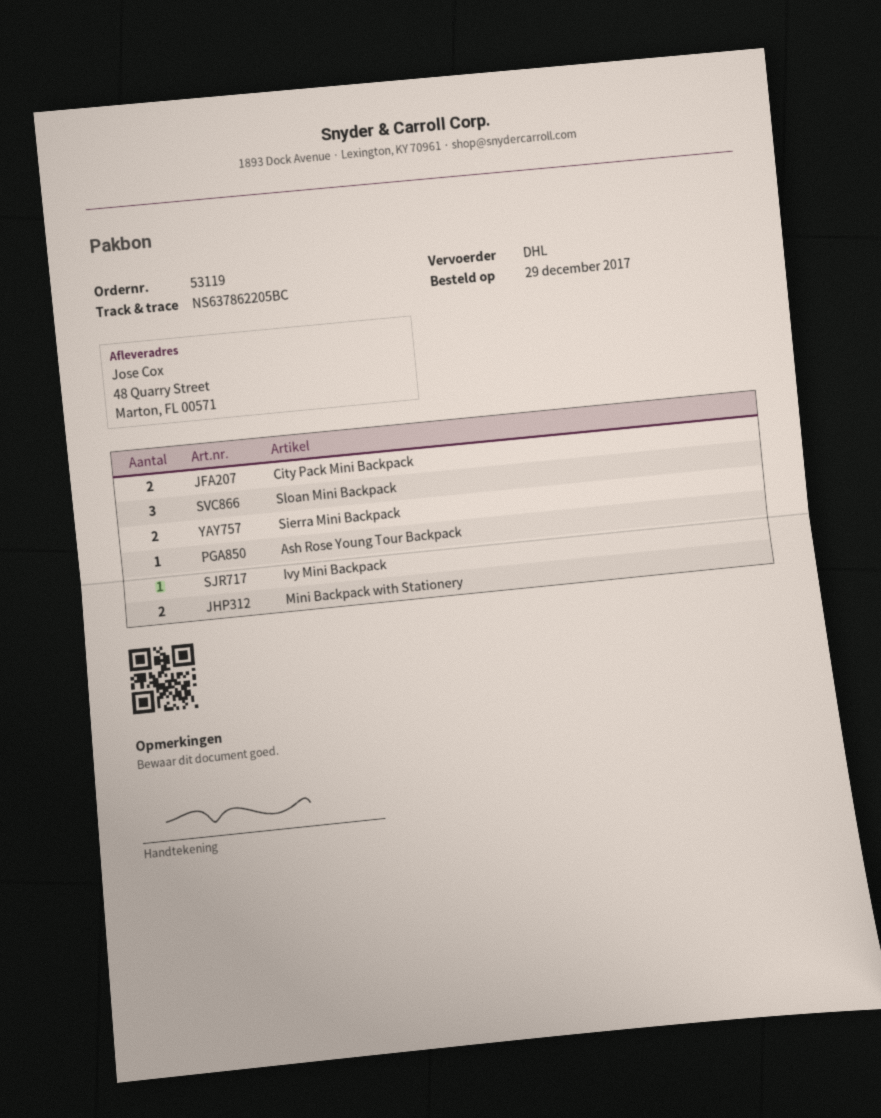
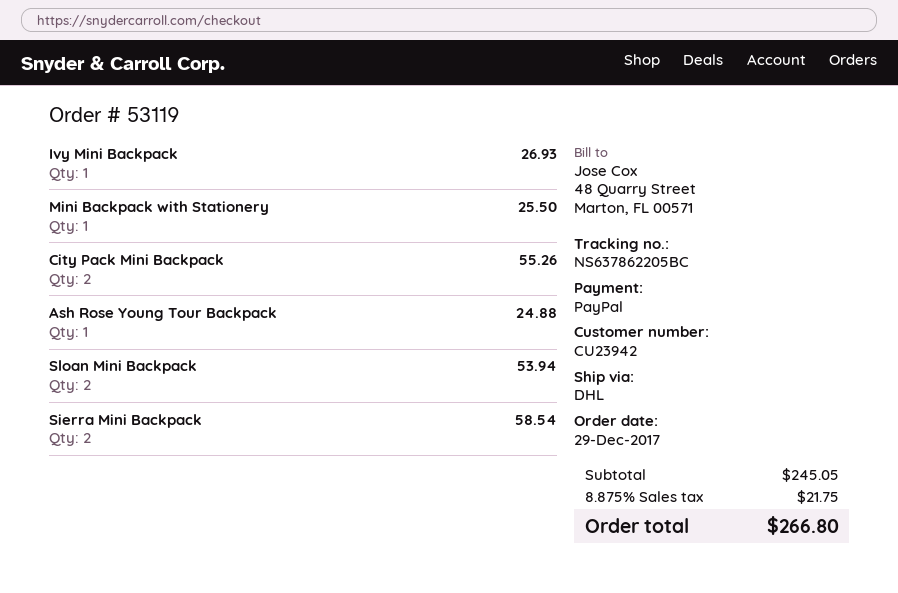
Sloan Mini Backpack: 3 -> 2
Mini Backpack with Stationery: 2 -> 1

